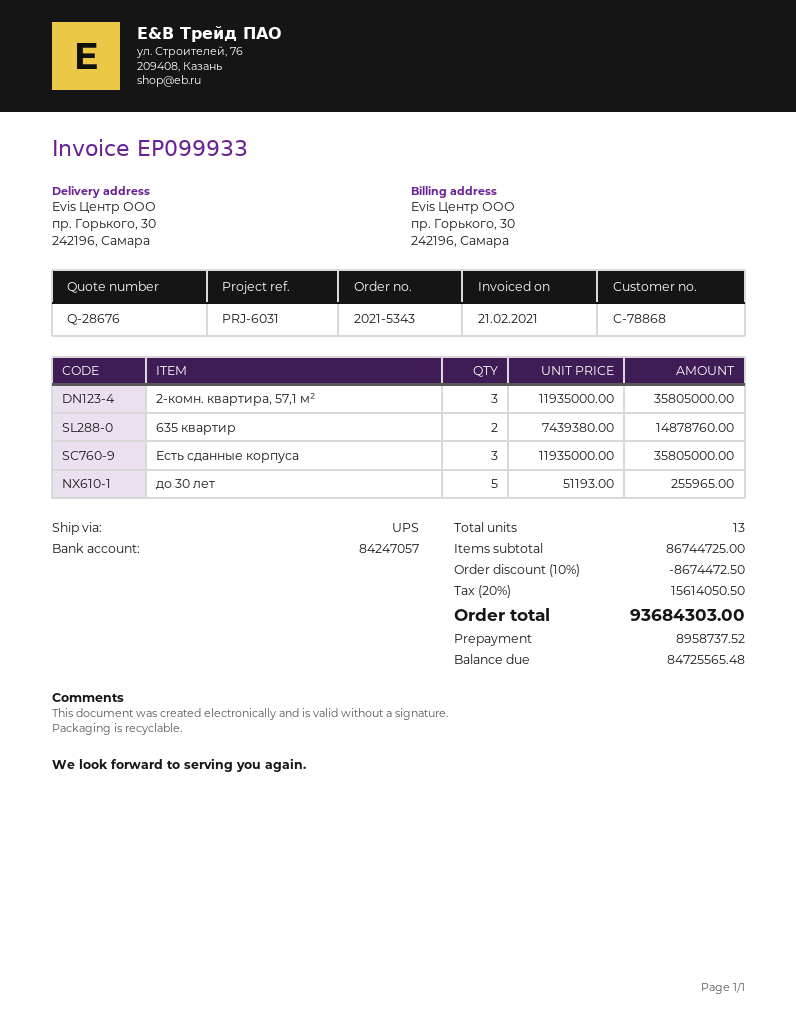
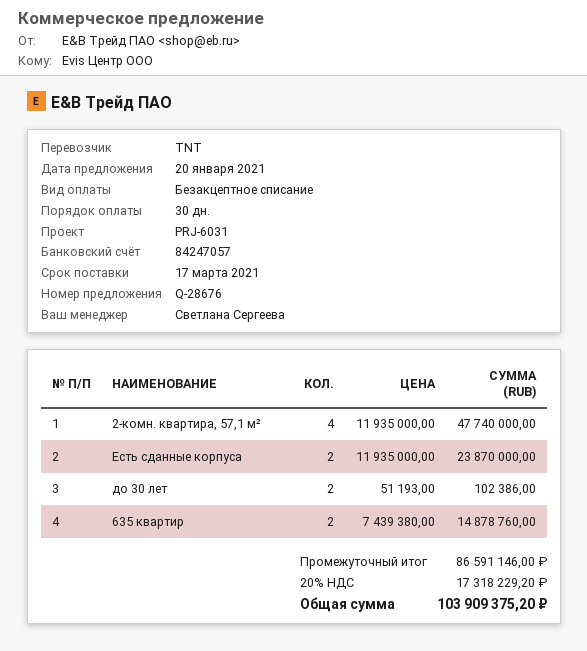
shipping method: UPS -> TNT
2-комн. квартира, 57,1 м²: 3 x 11935000.00 = 35805000.00 -> 4 x 11935000.00 = 47740000.00
Есть сданные корпуса: 3 x 11935000.00 = 35805000.00 -> 2 x 11935000.00 = 23870000.00
до 30 лет: 5 x 51193.00 = 255965.00 -> 2 x 51193.00 = 102386.00
subtotal: 86744725.00 -> 86591146.00
discount: 10% = 8674472.50 -> none
tax: 20% = 15614050.50 -> 20% = 17318229.20
total: 93684303.00 -> 103909375.20

